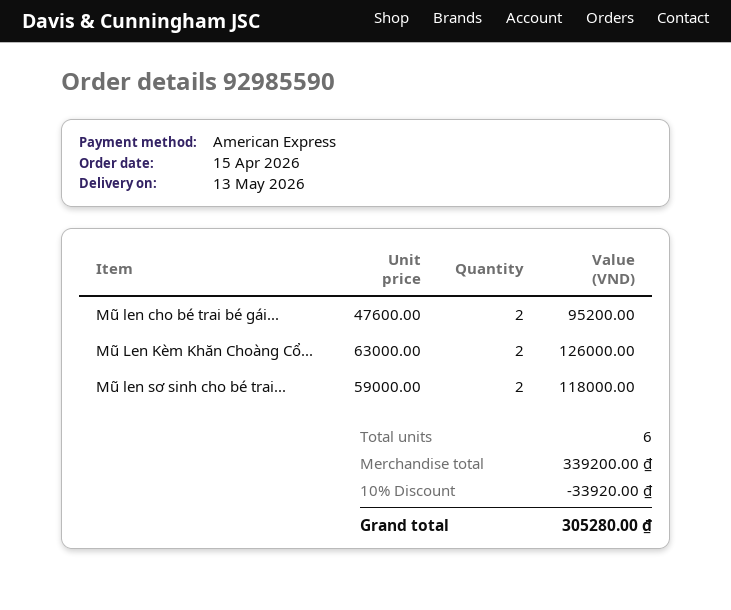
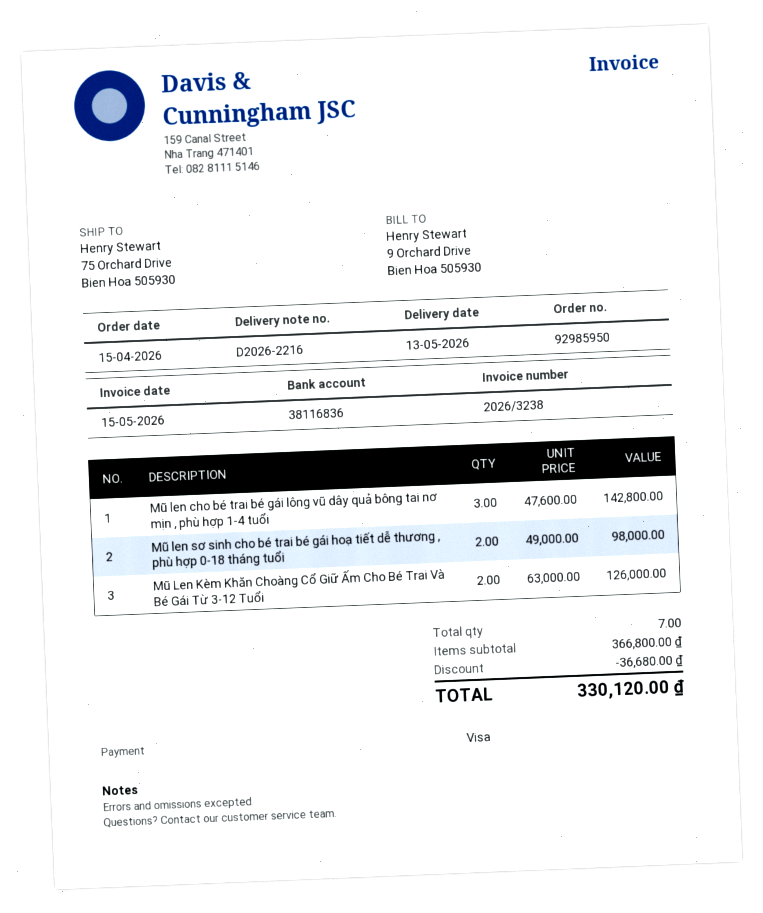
order number: 92985590 -> 92985950
payment method: American Express -> Visa
Mũ len cho bé trai bé gái...: 2 x 47600.00 = 95200.00 -> 3 x 47600.00 = 142800.00
Mũ len sơ sinh cho bé trai...: 2 x 59000.00 = 118000.00 -> 2 x 49000.00 = 98000.00
total quantity: 6 -> 7
subtotal: 339200.00 -> 366800.00
discount: 33920.00 -> 36680.00
total: 305280.00 -> 330120.00

